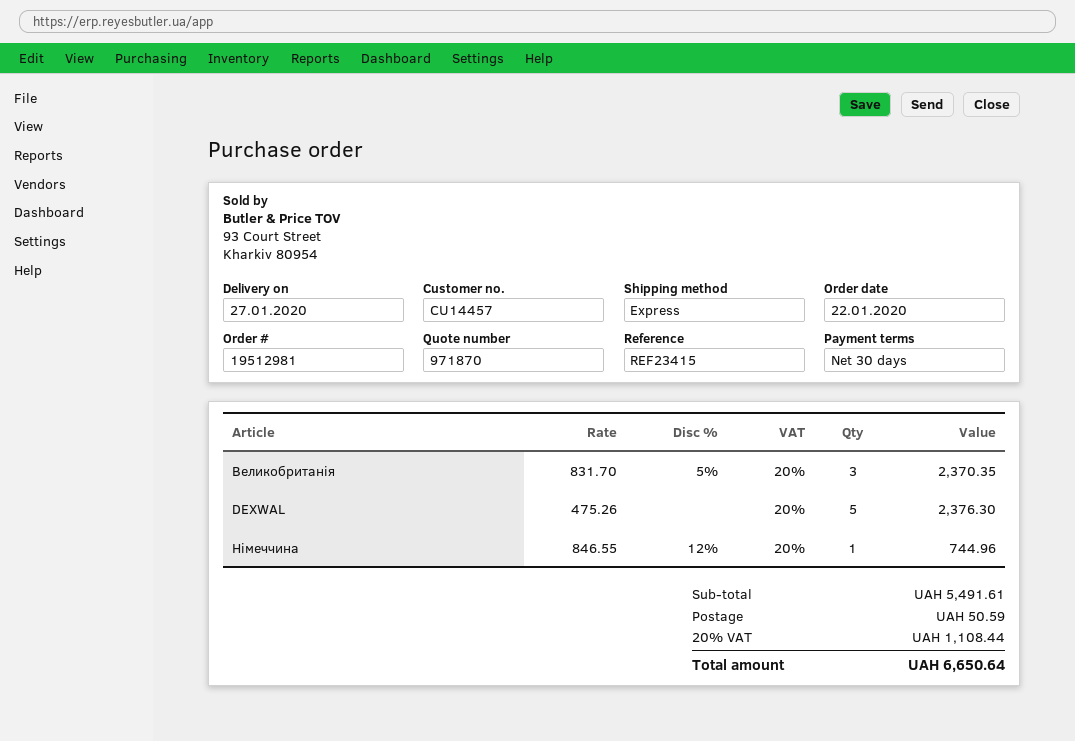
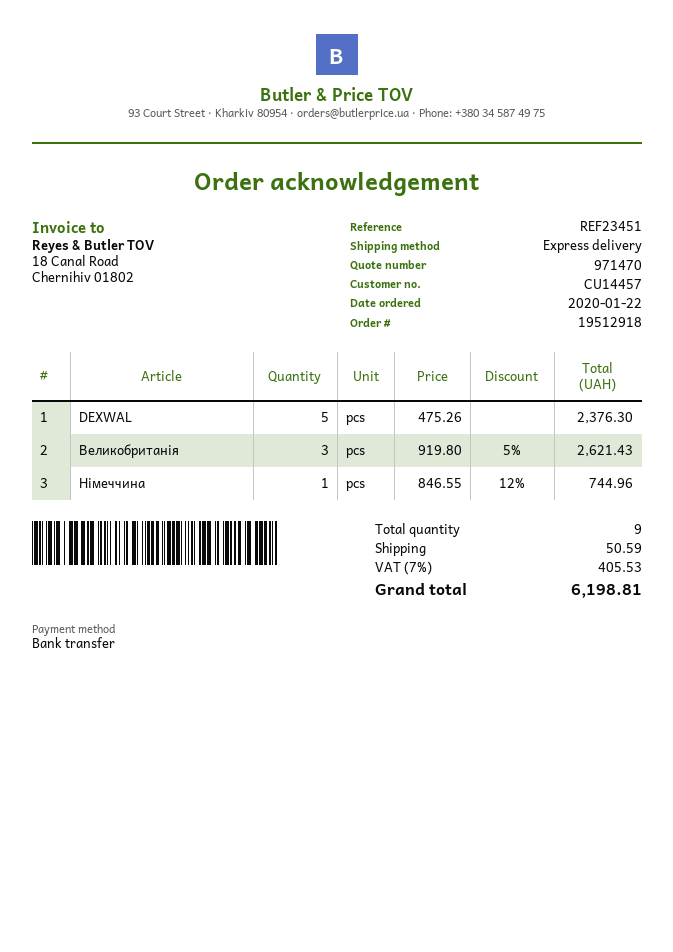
quote number: 971870 -> 971470
order number: 19512981 -> 19512918
reference: REF23415 -> REF23451
Великобританія: 3 x 831.70 - 5% = 2370.35 -> 3 x 919.80 - 5% = 2621.43
tax: 20% = 1108.44 -> 7% = 405.53
total: 6650.64 -> 6198.81

